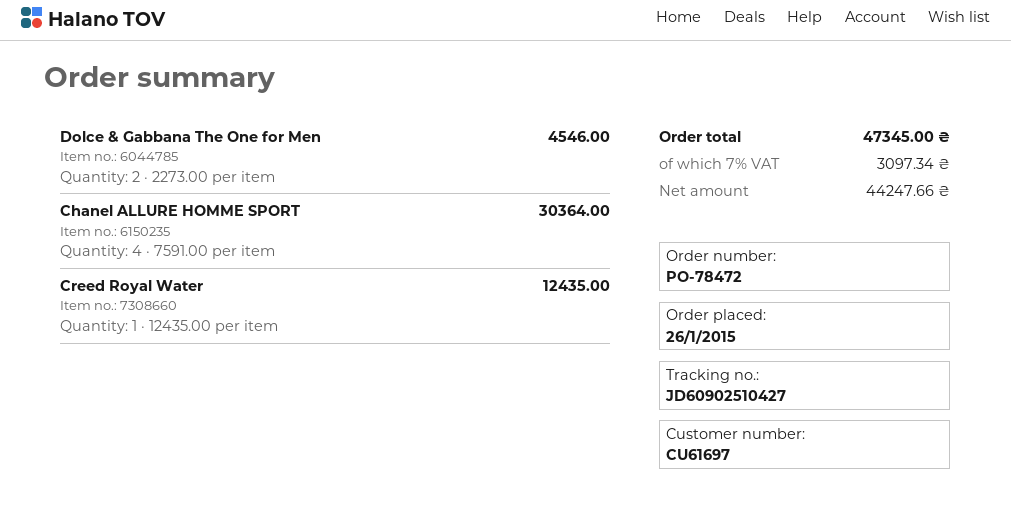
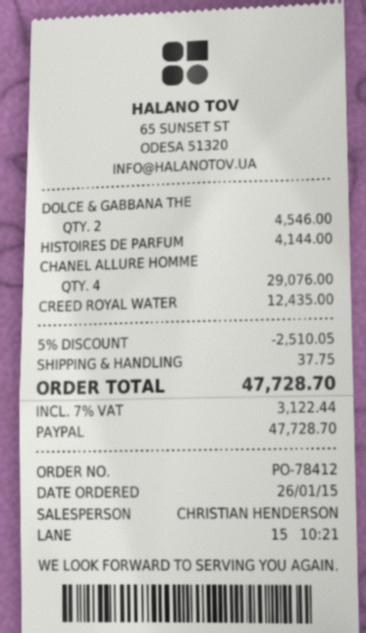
order number: PO-78472 -> PO-78412
Chanel ALLURE HOMME SPORT: 4 for 30364.00 -> 4 for 29076.00
HISTOIRES DE PARFUM: none -> 1 for 4144.00
discount: none -> 5% = 2510.05
shipping: none -> 37.75
tax: 7% = 3097.34 -> 7% = 3122.44
total: 47345.00 -> 47728.70

